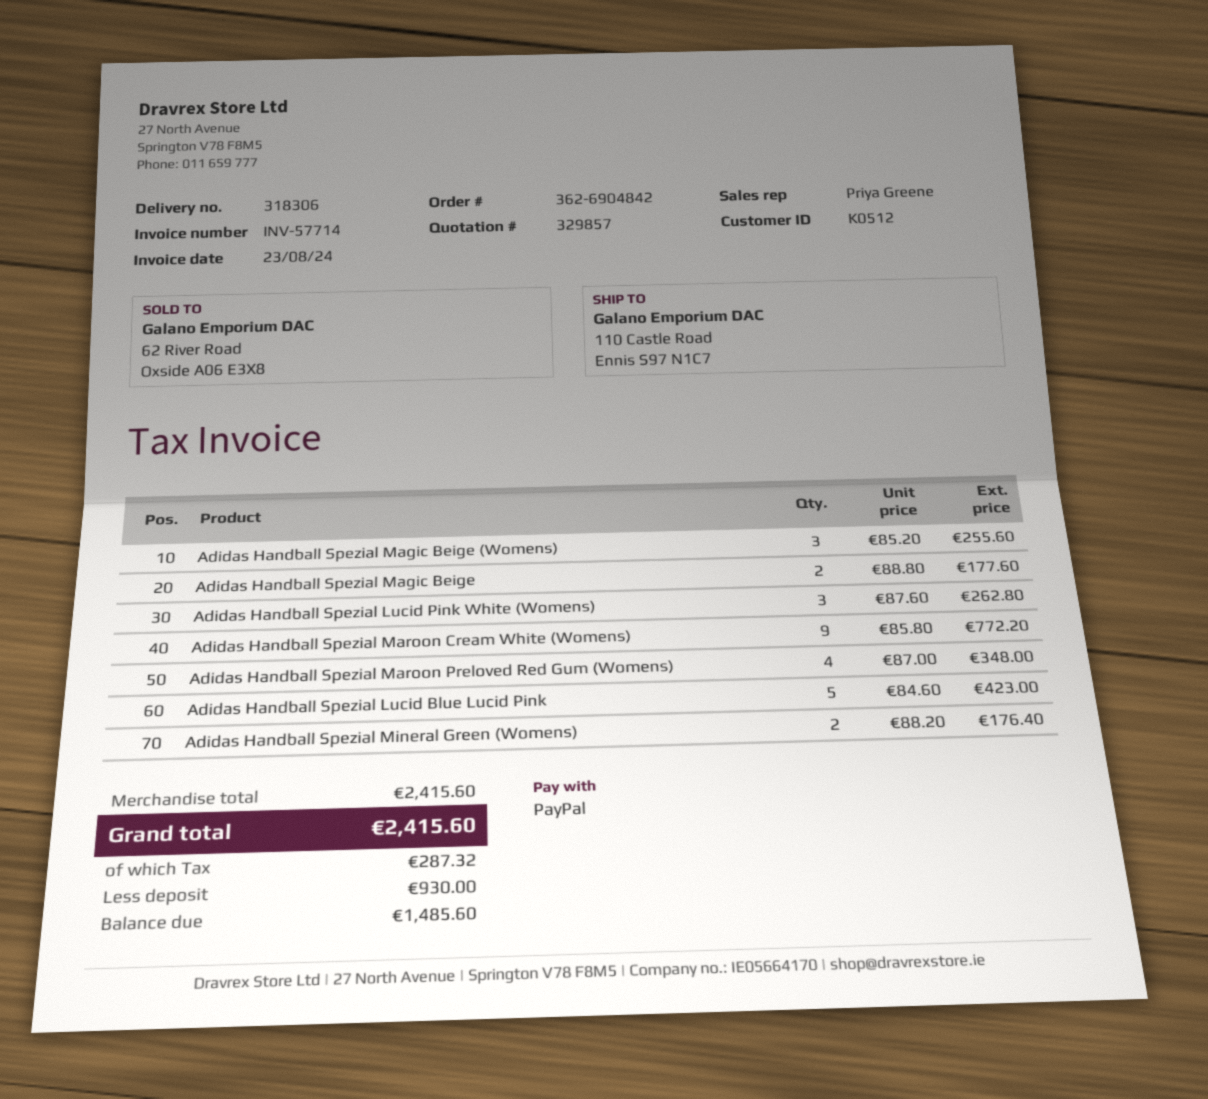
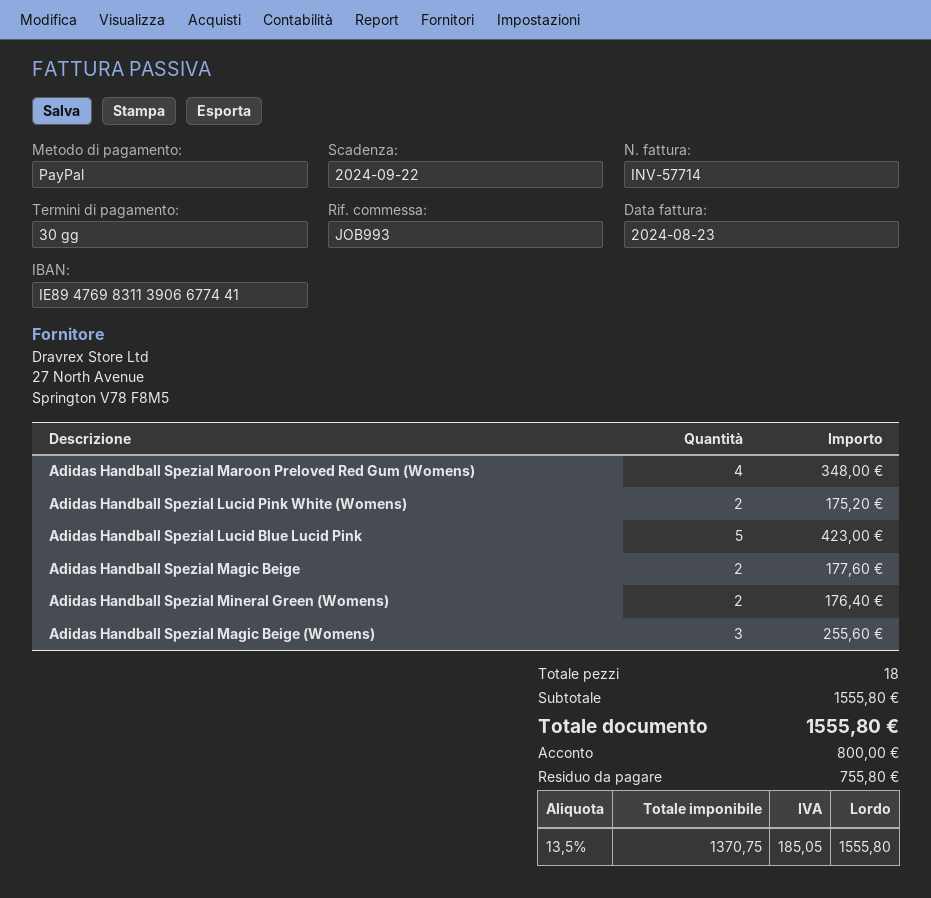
Adidas Handball Spezial Lucid Pink White (Womens): 3 for 262.80 -> 2 for 175.20
Adidas Handball Spezial Maroon Cream White (Womens): 9 for 772.20 -> none
subtotal: 2415.60 -> 1555.80
tax: 287.32 -> 185.05
total: 2415.60 -> 1555.80
deposit: 930.00 -> 800.00
balance: 1485.60 -> 755.80

